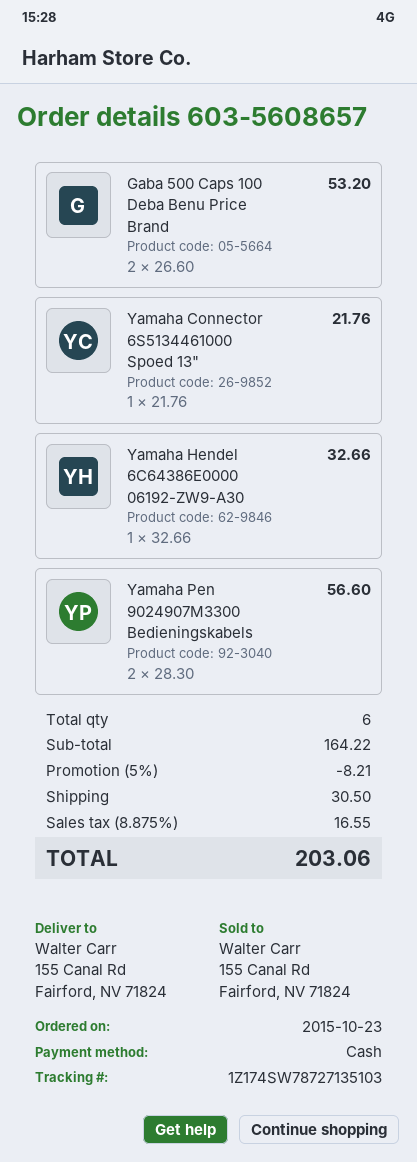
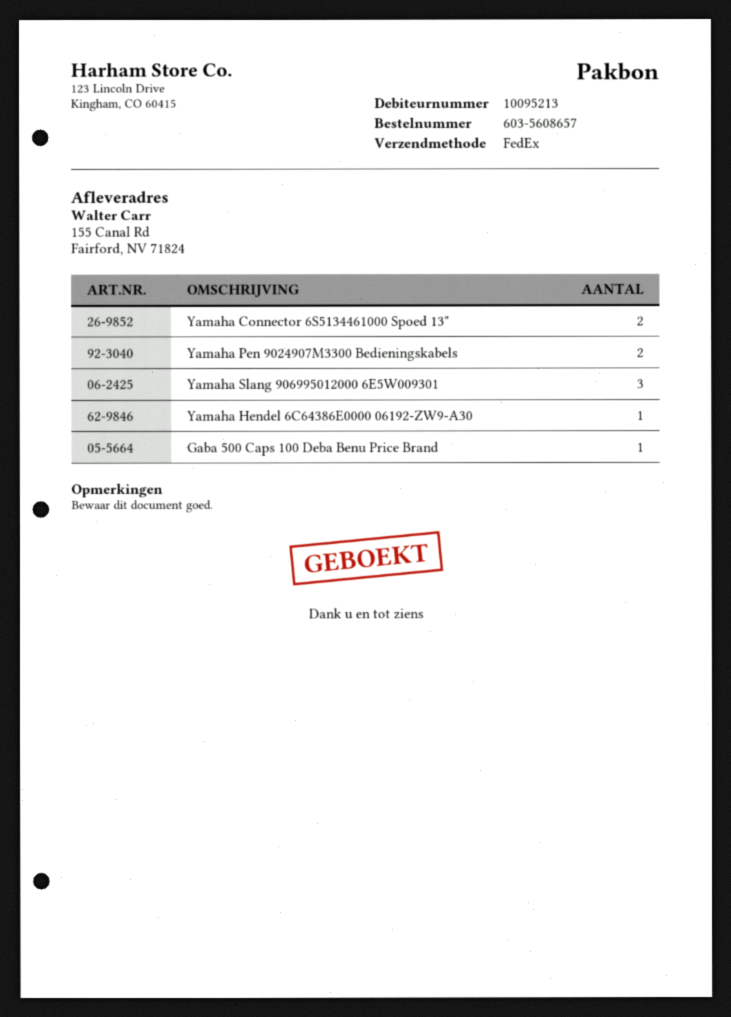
Gaba 500 Caps 100 Deba Benu Price Brand: 2 -> 1
Yamaha Connector 6S5134461000 Spoed 13": 1 -> 2
Yamaha Slang 906995012000 6E5W009301: none -> 3

